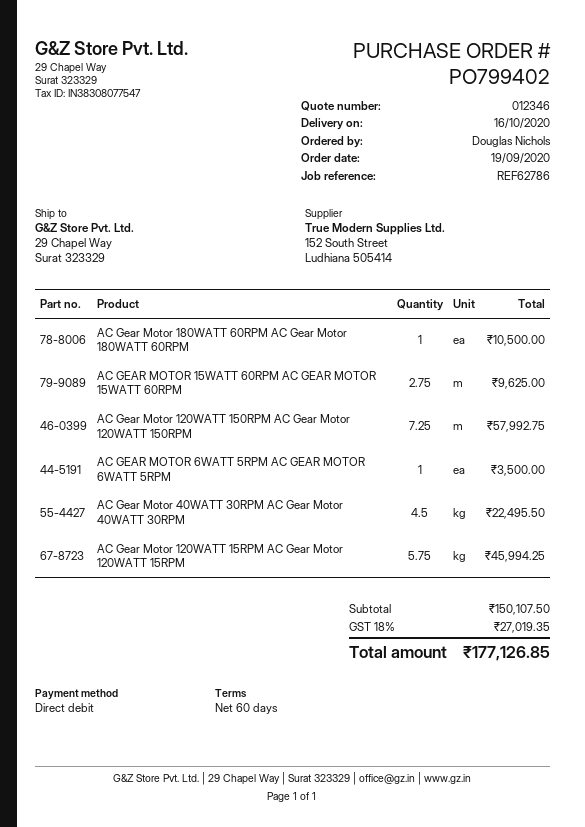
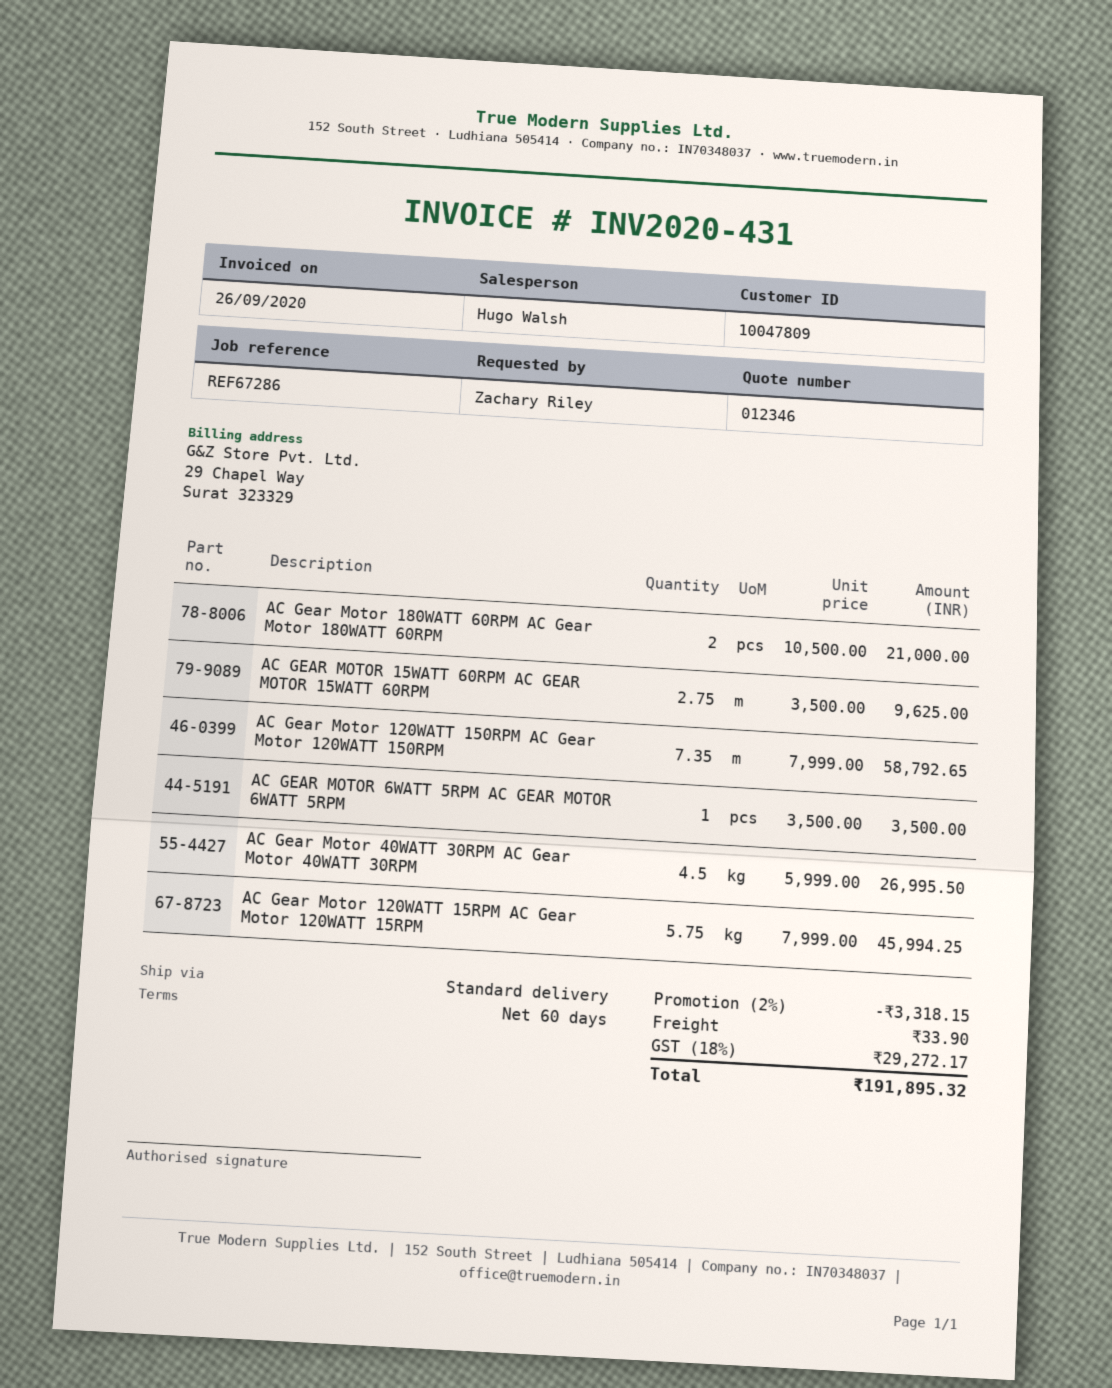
reference: REF62786 -> REF67286
ordered by: Douglas Nichols -> Zachary Riley
AC Gear Motor 180WATT 60RPM AC Gear Motor 180WATT 60RPM: 1 for 10500.00 -> 2 for 21000.00
AC Gear Motor 120WATT 150RPM AC Gear Motor 120WATT 150RPM: 7.25 for 57992.75 -> 7.35 for 58792.65
AC Gear Motor 40WATT 30RPM AC Gear Motor 40WATT 30RPM: 4.5 for 22495.50 -> 4.5 for 26995.50
discount: none -> 2% = 3318.15
shipping: none -> 33.90
tax: 18% = 27019.35 -> 18% = 29272.17
total: 177126.85 -> 191895.32

